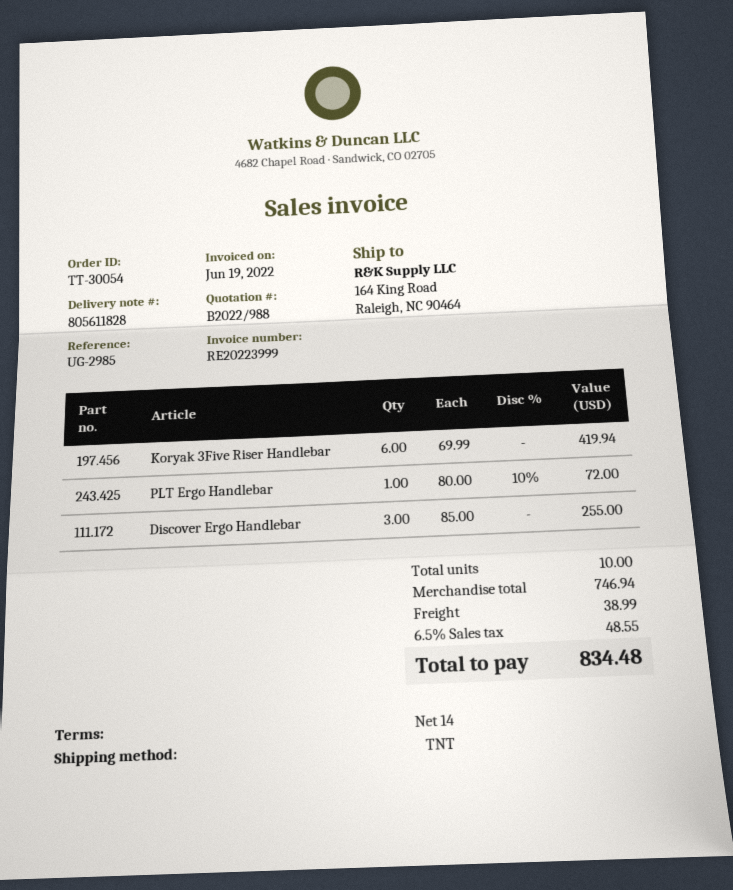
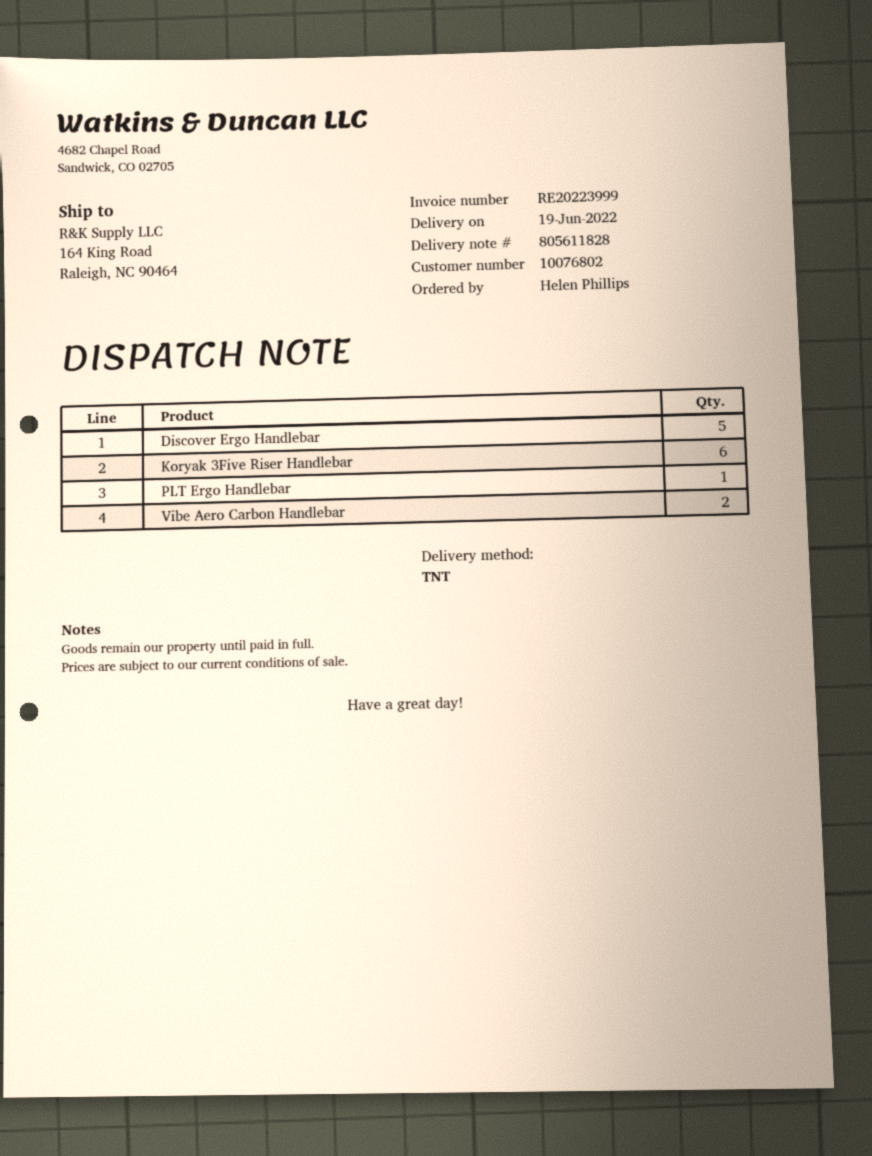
Discover Ergo Handlebar: 3 -> 5
Vibe Aero Carbon Handlebar: none -> 2

